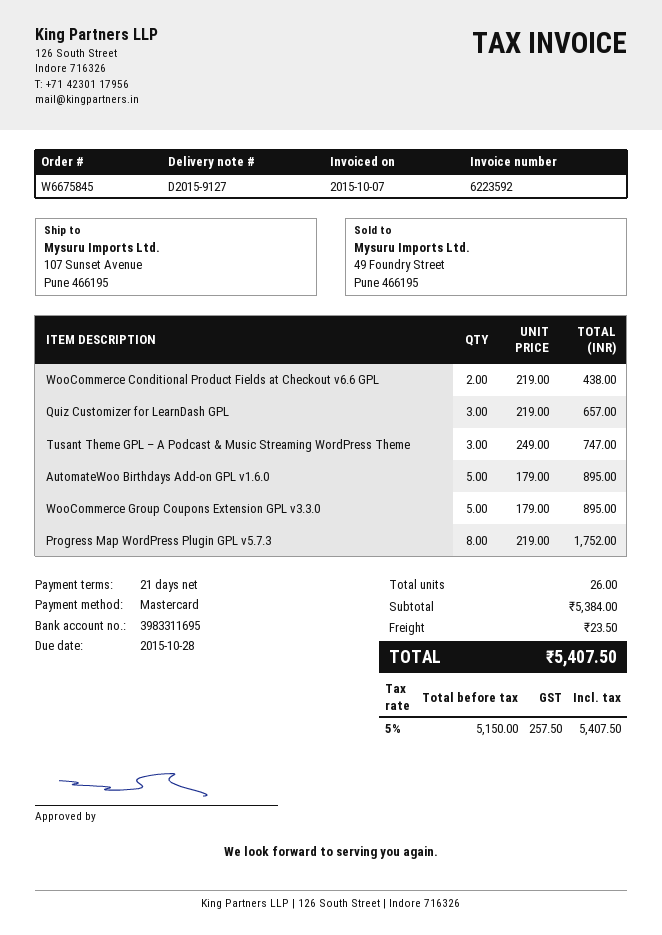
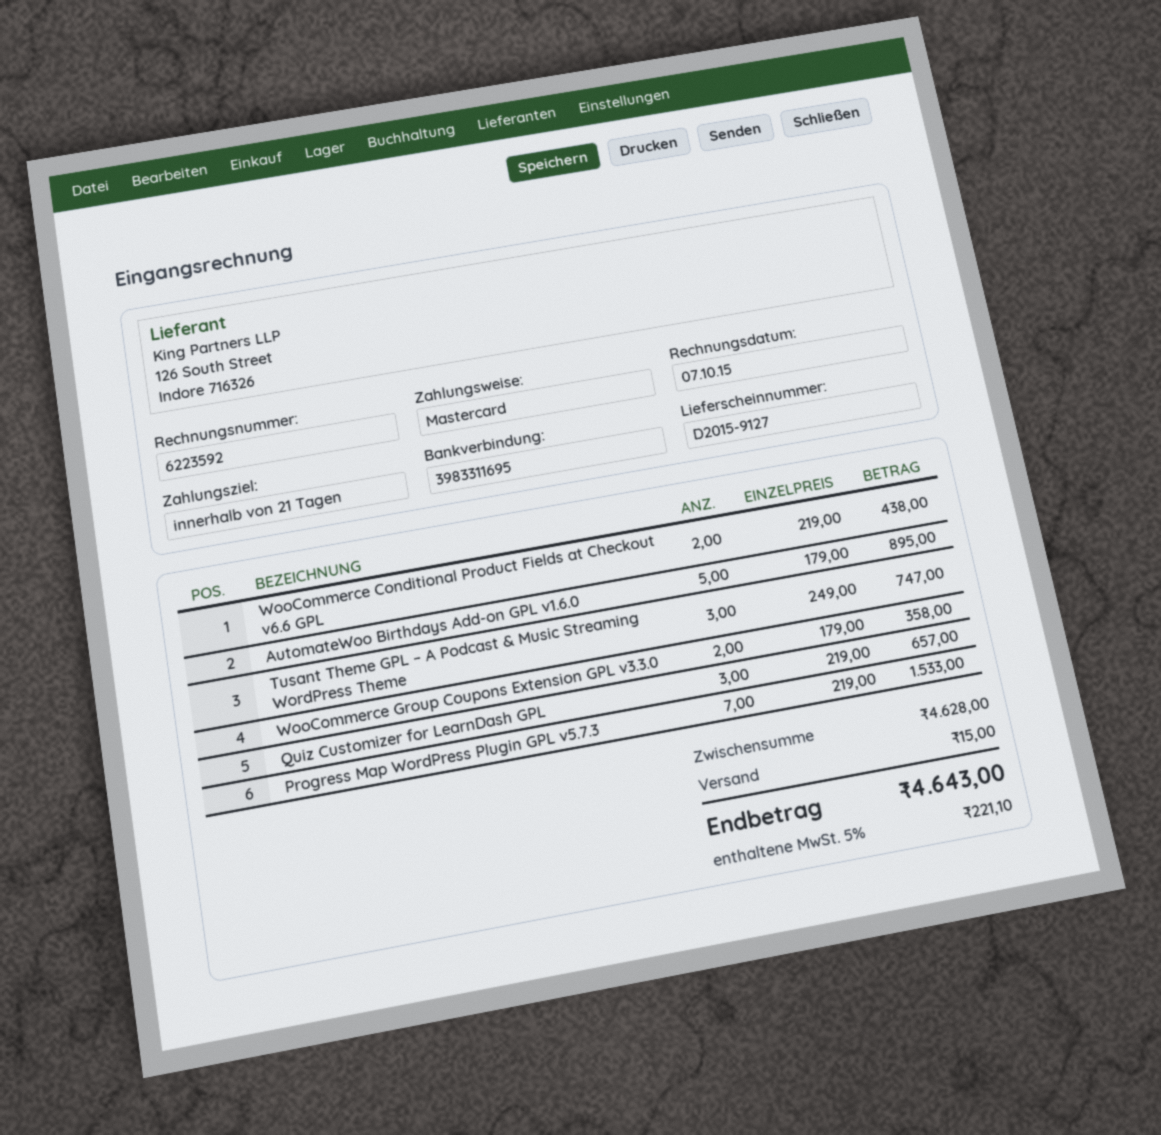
WooCommerce Group Coupons Extension GPL v3.3.0: 5 x 179.00 = 895.00 -> 2 x 179.00 = 358.00
Progress Map WordPress Plugin GPL v5.7.3: 8 x 219.00 = 1752.00 -> 7 x 219.00 = 1533.00
subtotal: 5384.00 -> 4628.00
shipping: 23.50 -> 15.00
tax: 5% = 257.50 -> 5% = 221.10
total: 5407.50 -> 4643.00

